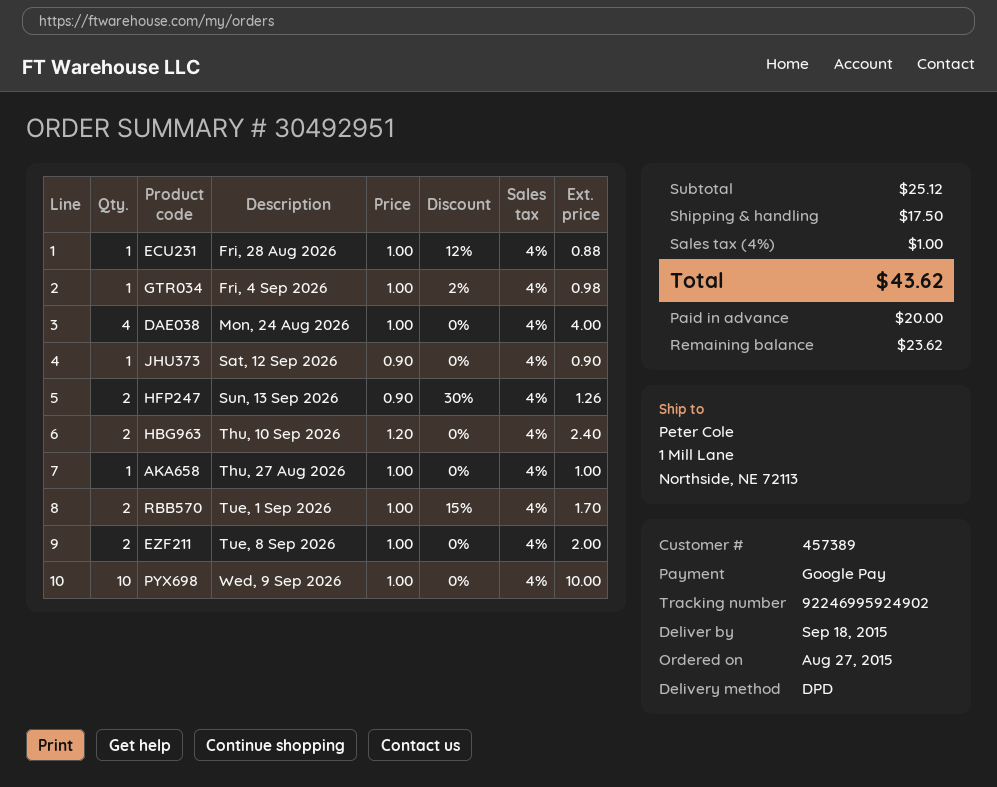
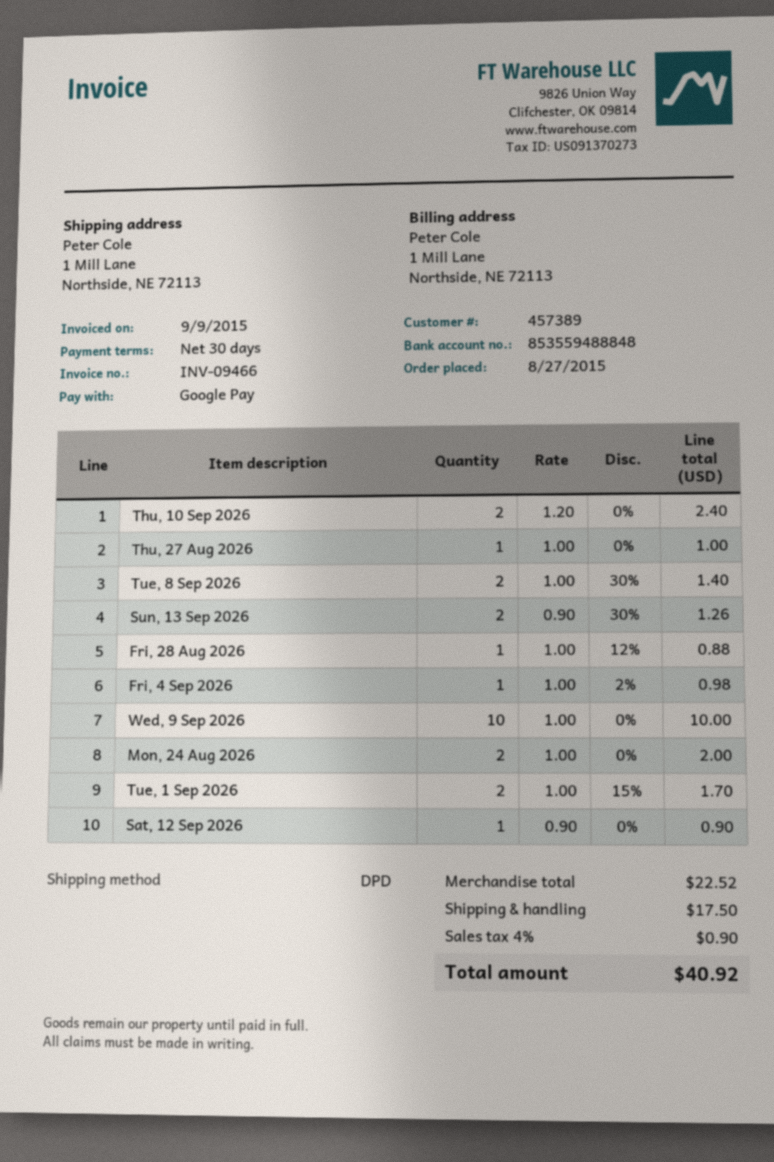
Mon, 24 Aug 2026: 4 x 1.00 = 4.00 -> 2 x 1.00 = 2.00
Tue, 8 Sep 2026: 2 x 1.00 = 2.00 -> 2 x 1.00 - 30% = 1.40
subtotal: 25.12 -> 22.52
tax: 4% = 1.00 -> 4% = 0.90
total: 43.62 -> 40.92

